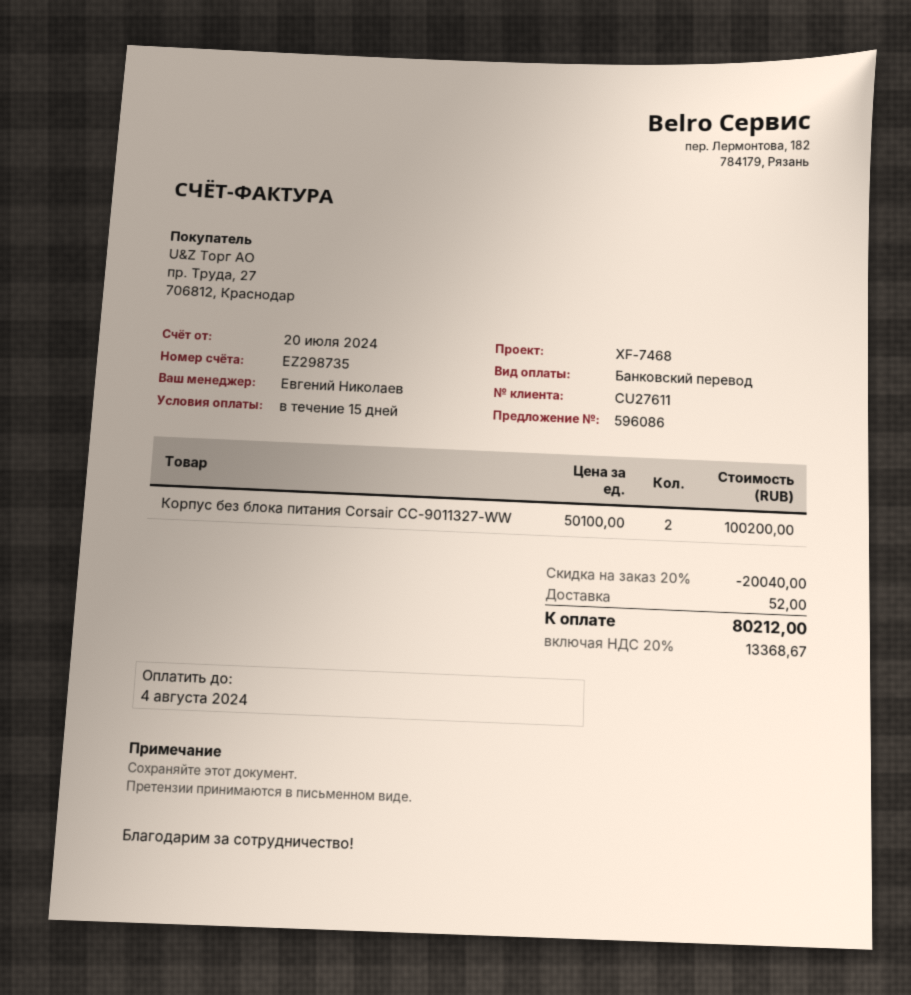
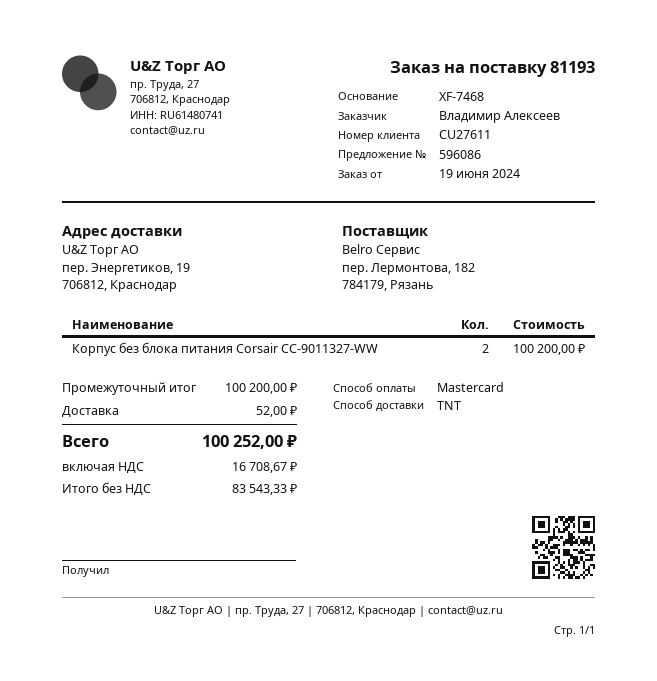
payment method: bank transfer -> Mastercard
discount: 20% = 20040.00 -> none
tax: 13368.67 -> 16708.67
total: 80212.00 -> 100252.00

